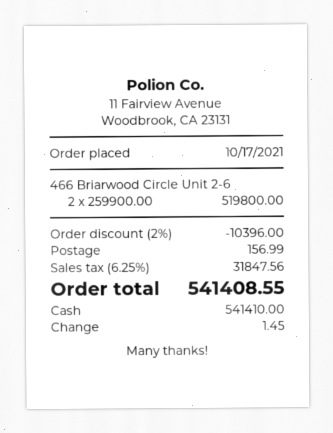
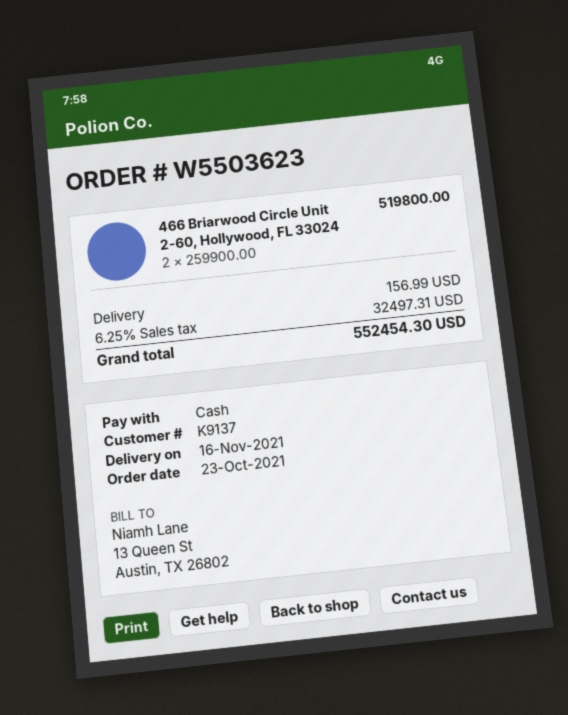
order date: 2021-10-17 -> 2021-10-23
discount: 2% = 10396.00 -> none
tax: 6.25% = 31847.56 -> 6.25% = 32497.31
total: 541408.55 -> 552454.30

